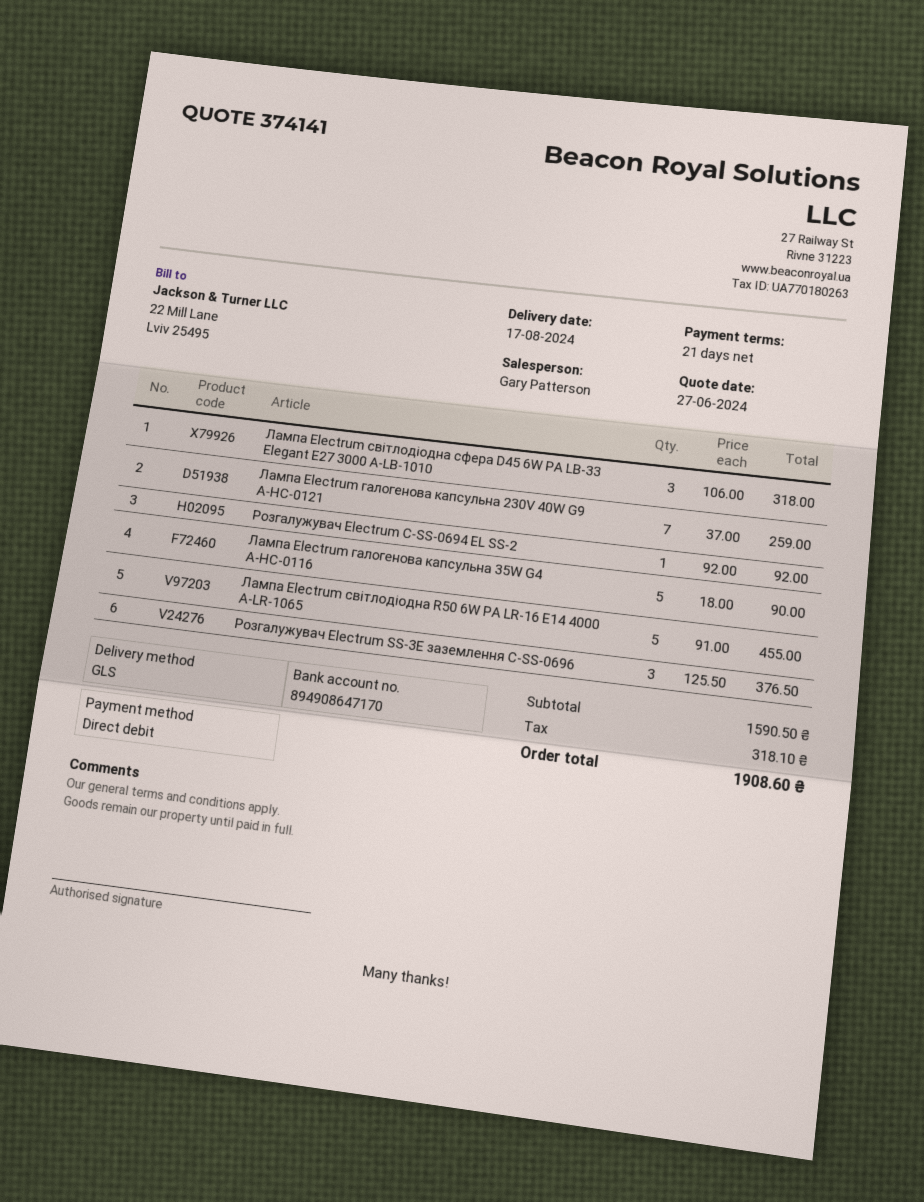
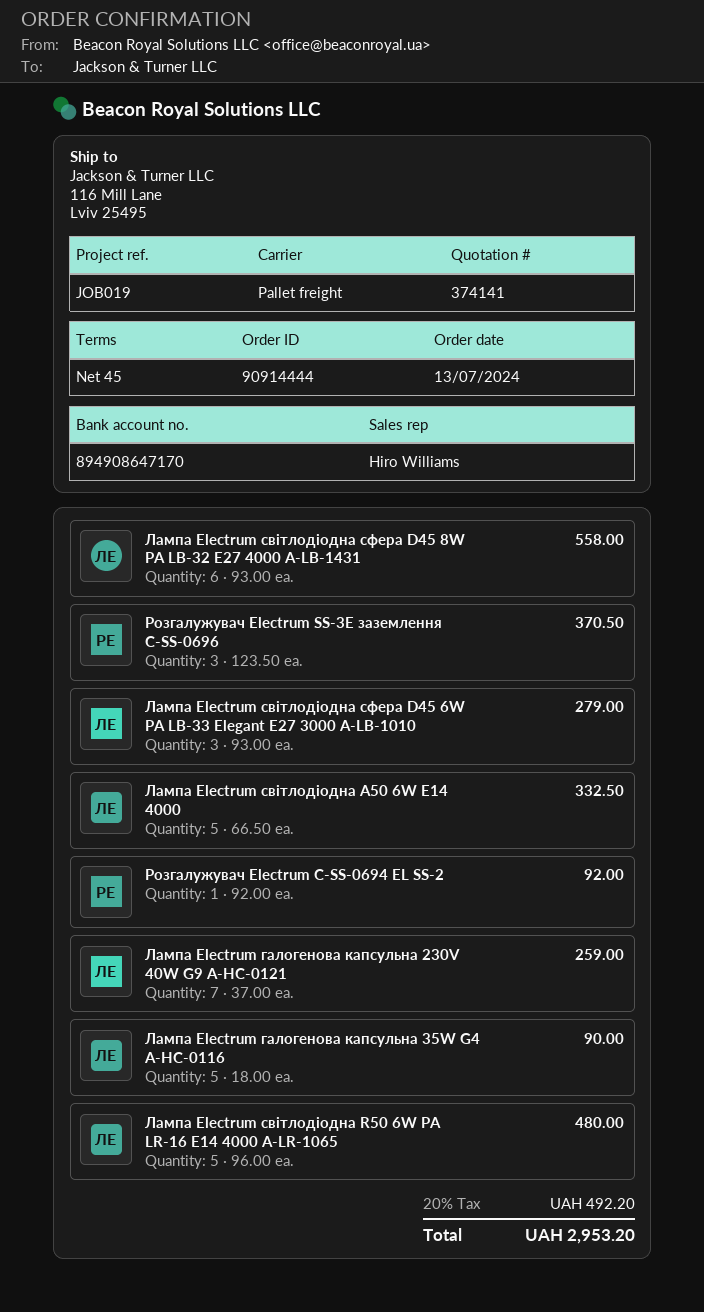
payment terms: 21 days -> 45 days
sales rep: Gary Patterson -> Hiro Williams
shipping method: GLS -> pallet freight
Лампа Electrum світлодіодна сфера D45 6W PA LB-33 Elegant Е27 3000 A-LB-1010: 3 x 106.00 = 318.00 -> 3 x 93.00 = 279.00
Лампа Electrum світлодіодна R50 6W PA LR-16 Е14 4000 A-LR-1065: 5 x 91.00 = 455.00 -> 5 x 96.00 = 480.00
Розгалужувач Electrum SS-3E заземлення C-SS-0696: 3 x 125.50 = 376.50 -> 3 x 123.50 = 370.50
Лампа Electrum світлодіодна сфера D45 8W PA LB-32 Е27 4000 A-LB-1431: none -> 6 x 93.00 = 558.00
Лампа Electrum світлодіодна А50 6W E14 4000: none -> 5 x 66.50 = 332.50
tax: 318.10 -> 492.20
total: 1908.60 -> 2953.20

